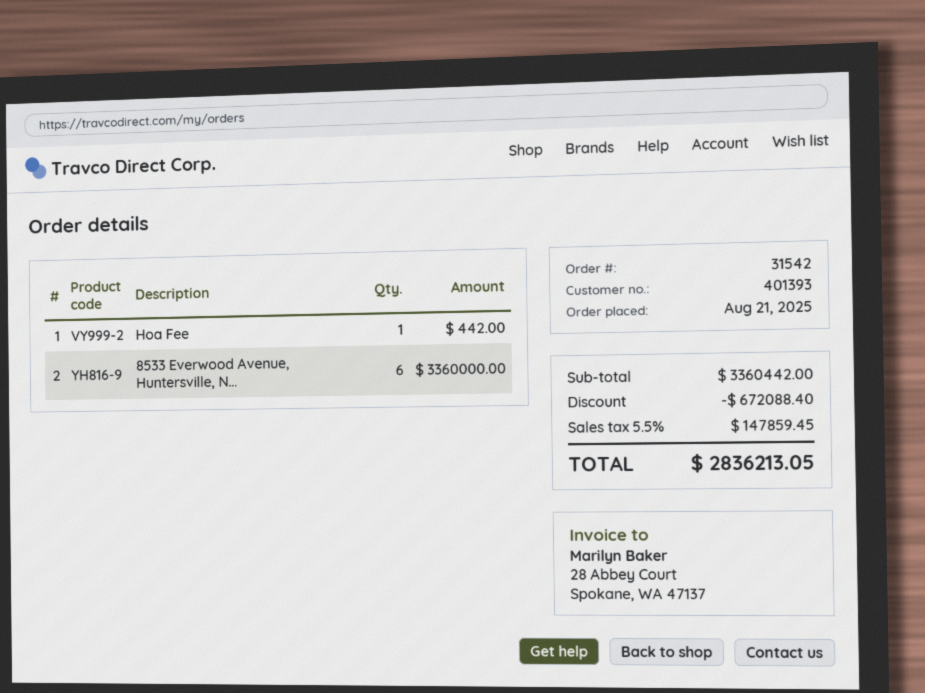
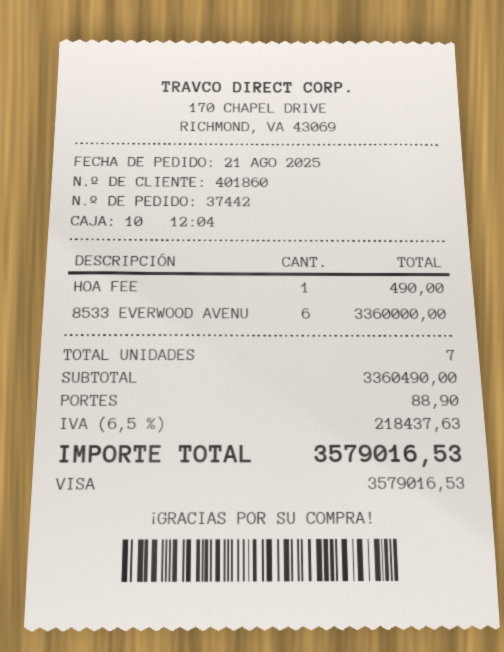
order number: 31542 -> 37442
customer number: 401393 -> 401860
Hoa Fee: 1 for 442.00 -> 1 for 490.00
subtotal: 3360442.00 -> 3360490.00
discount: 672088.40 -> none
shipping: none -> 88.90
tax: 5.5% = 147859.45 -> 6.5% = 218437.63
total: 2836213.05 -> 3579016.53

